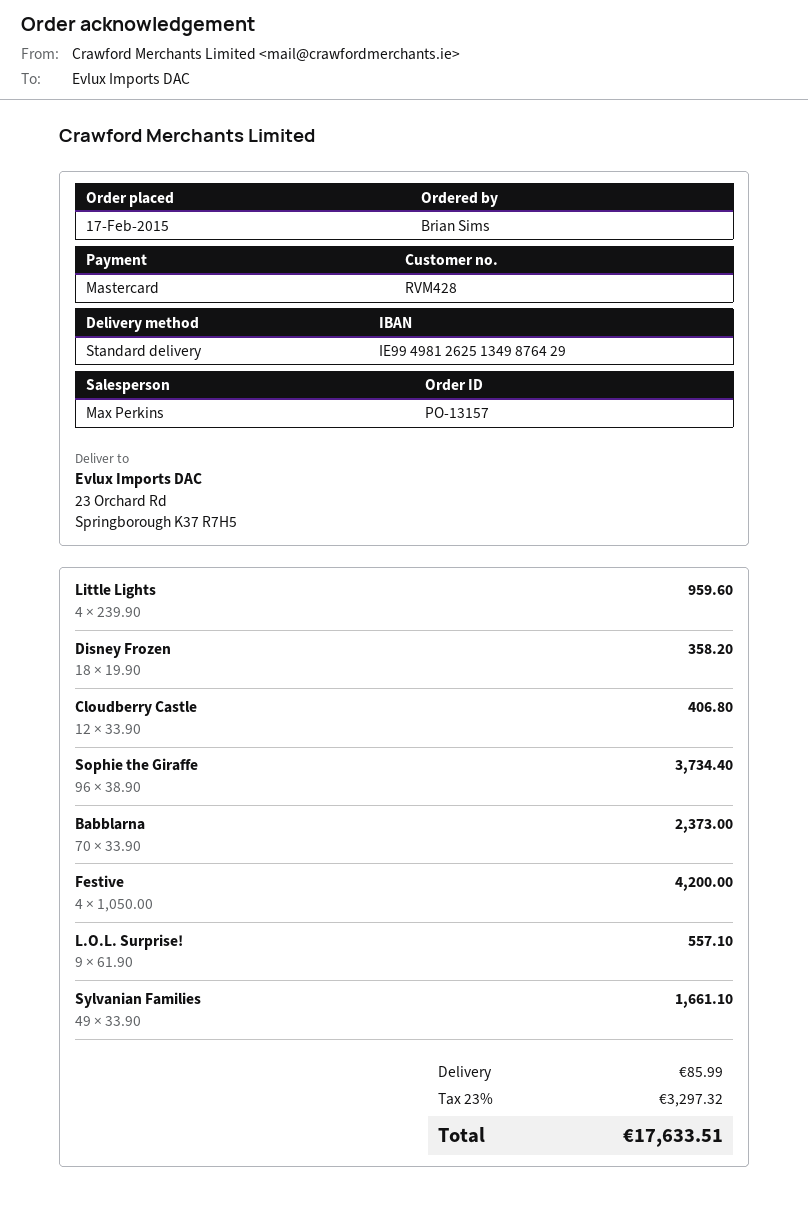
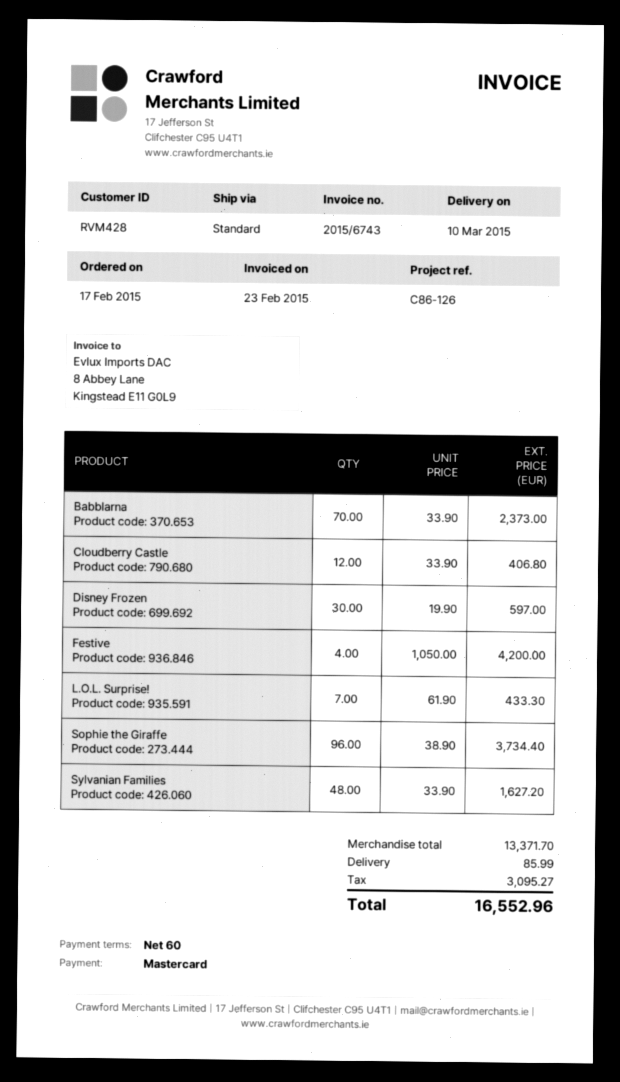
Little Lights: 4 x 239.90 = 959.60 -> none
Disney Frozen: 18 x 19.90 = 358.20 -> 30 x 19.90 = 597.00
L.O.L. Surprise!: 9 x 61.90 = 557.10 -> 7 x 61.90 = 433.30
Sylvanian Families: 49 x 33.90 = 1661.10 -> 48 x 33.90 = 1627.20
tax: 3297.32 -> 3095.27
total: 17633.51 -> 16552.96

